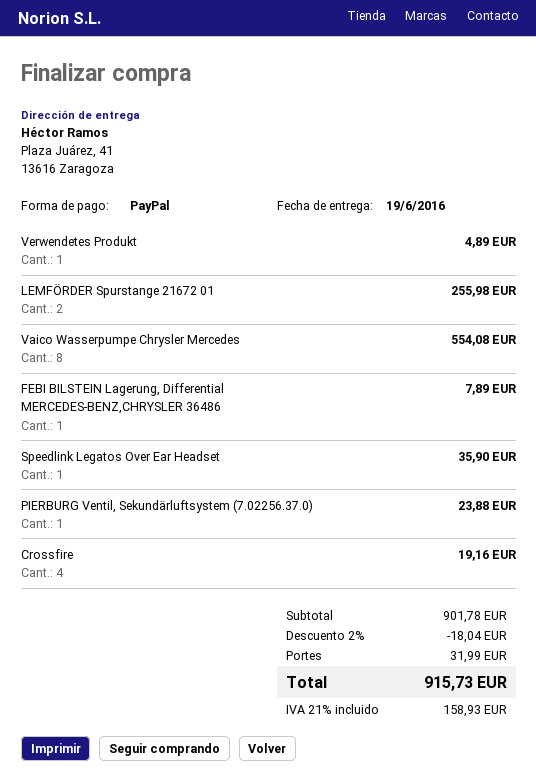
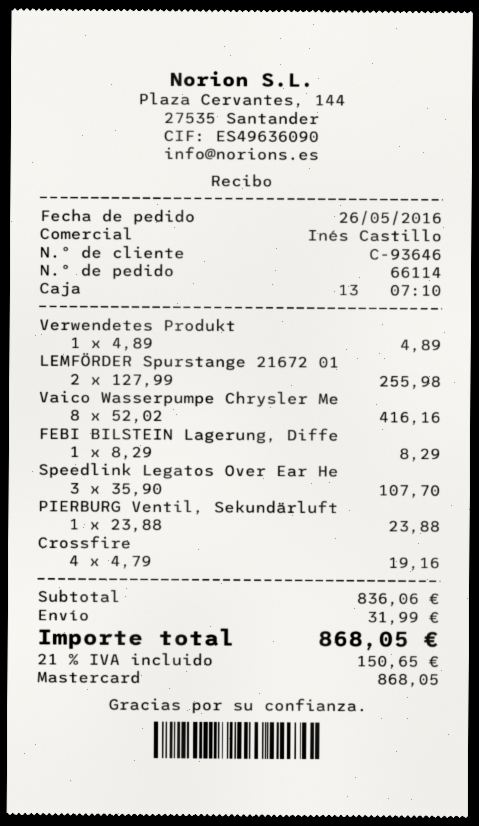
payment method: PayPal -> Mastercard
Vaico Wasserpumpe Chrysler Mercedes: 8 for 554.08 -> 8 for 416.16
FEBI BILSTEIN Lagerung, Differential MERCEDES-BENZ,CHRYSLER 36486: 1 for 7.89 -> 1 for 8.29
Speedlink Legatos Over Ear Headset: 1 for 35.90 -> 3 for 107.70
subtotal: 901.78 -> 836.06
discount: 2% = 18.04 -> none
tax: 21% = 158.93 -> 21% = 150.65
total: 915.73 -> 868.05

